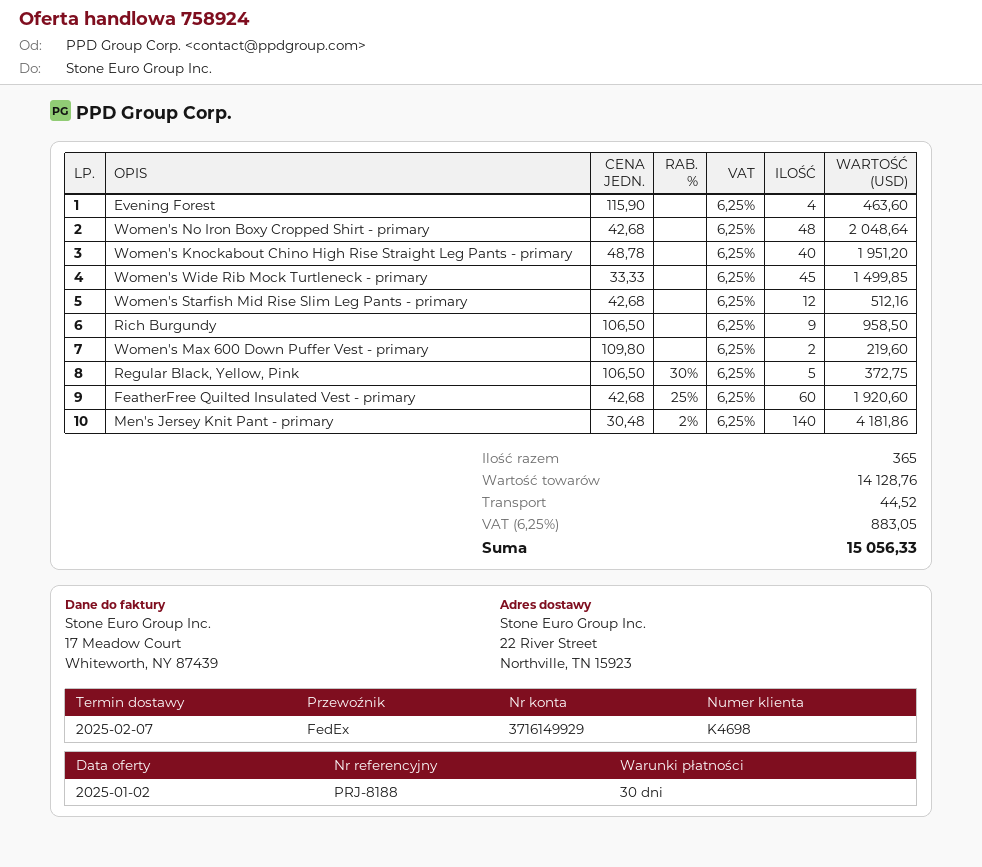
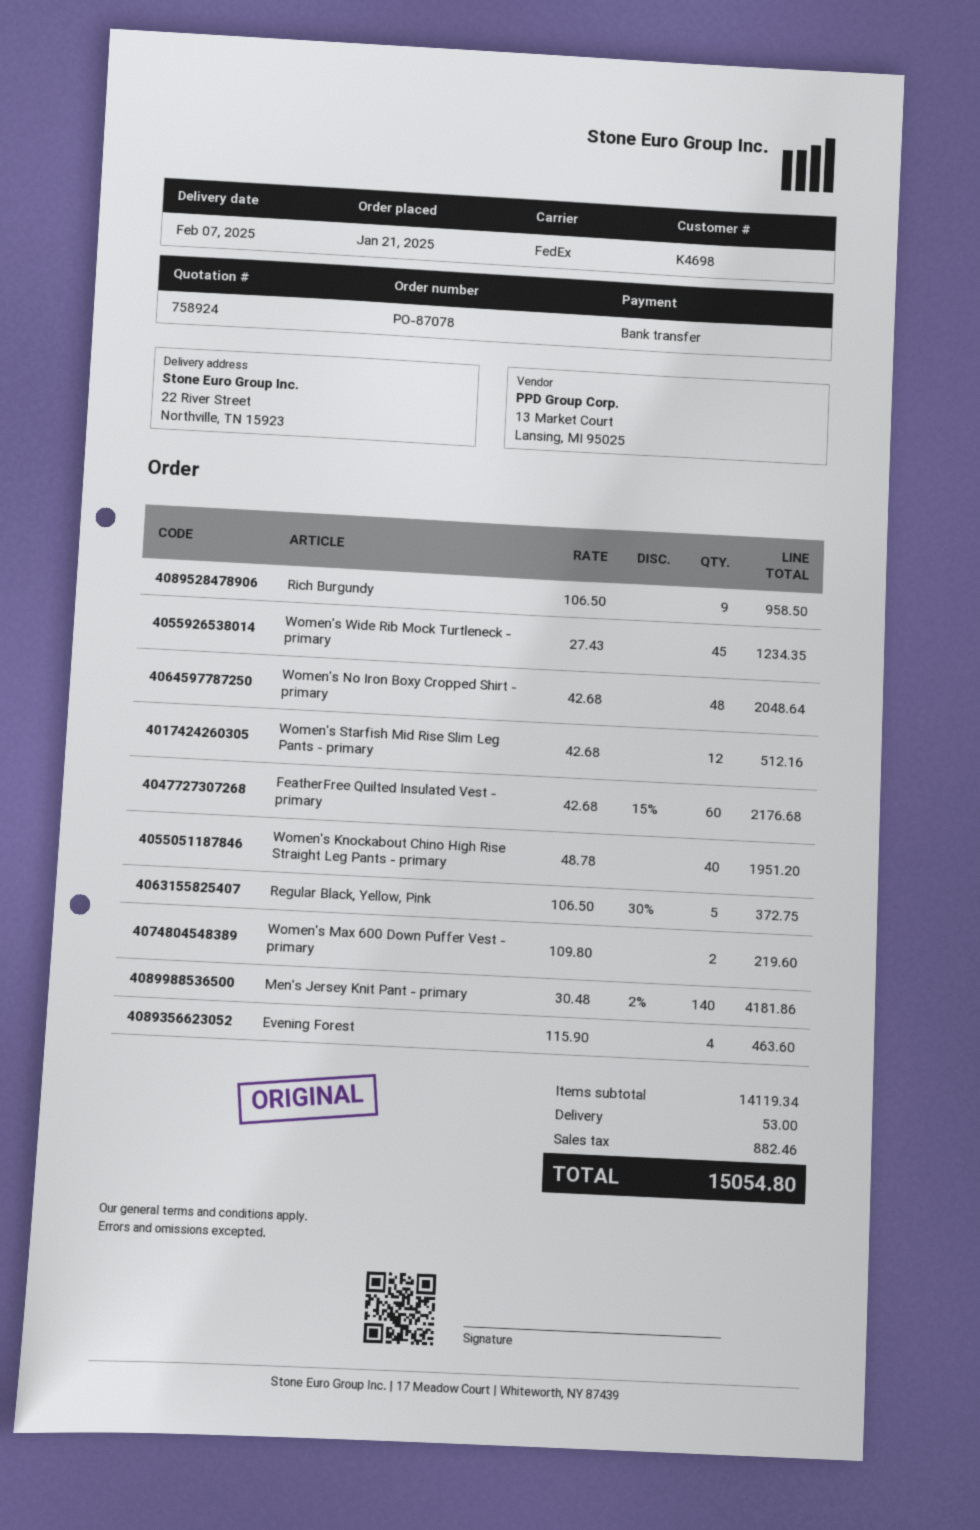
Women's Wide Rib Mock Turtleneck - primary: 45 x 33.33 = 1499.85 -> 45 x 27.43 = 1234.35
FeatherFree Quilted Insulated Vest - primary: 60 x 42.68 - 25% = 1920.60 -> 60 x 42.68 - 15% = 2176.68
subtotal: 14128.76 -> 14119.34
shipping: 44.52 -> 53.00
tax: 883.05 -> 882.46
total: 15056.33 -> 15054.80

